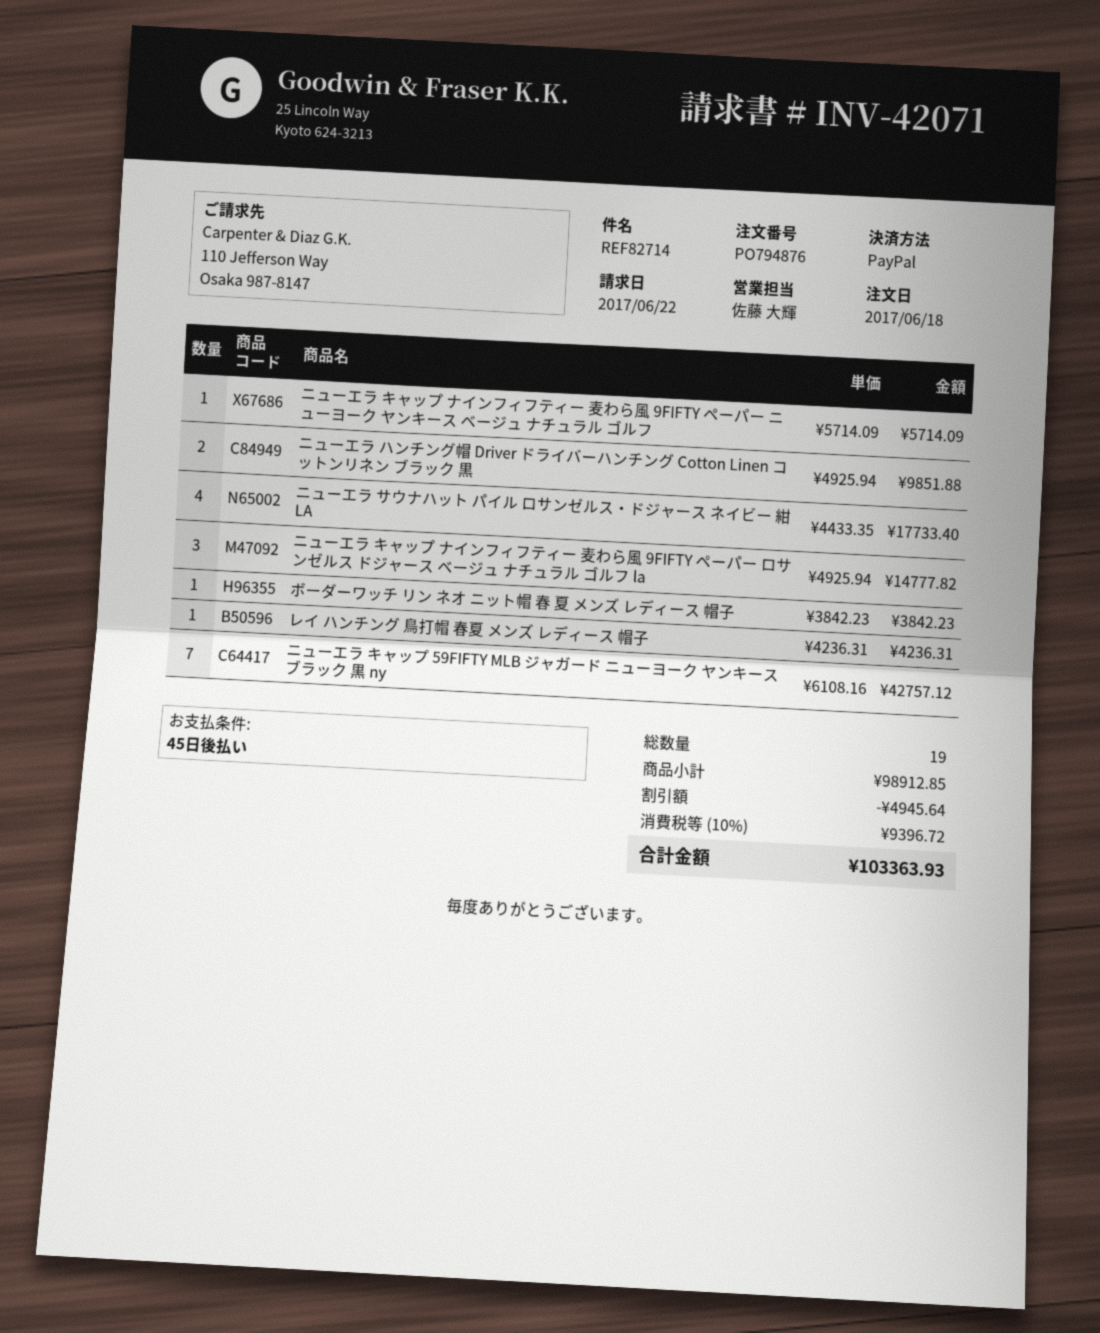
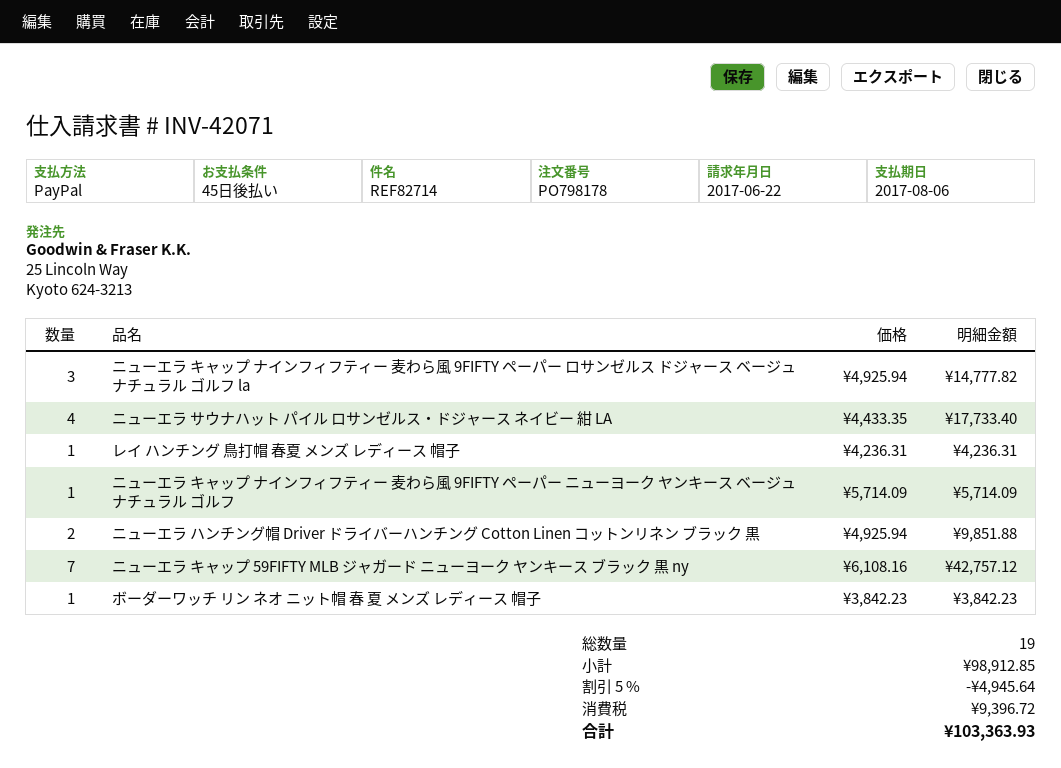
order number: PO794876 -> PO798178

